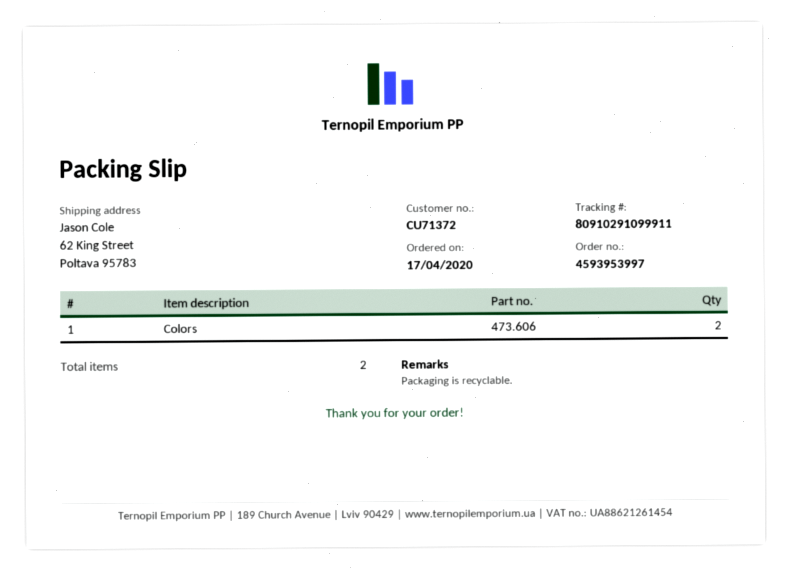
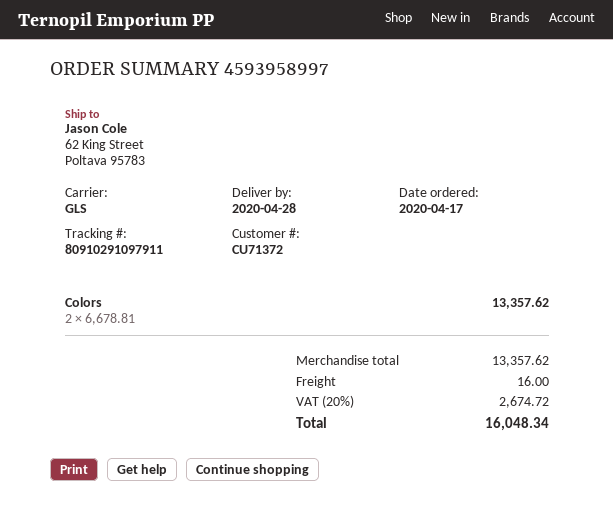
order number: 4593953997 -> 4593958997
tracking number: 80910291099911 -> 80910291097911

